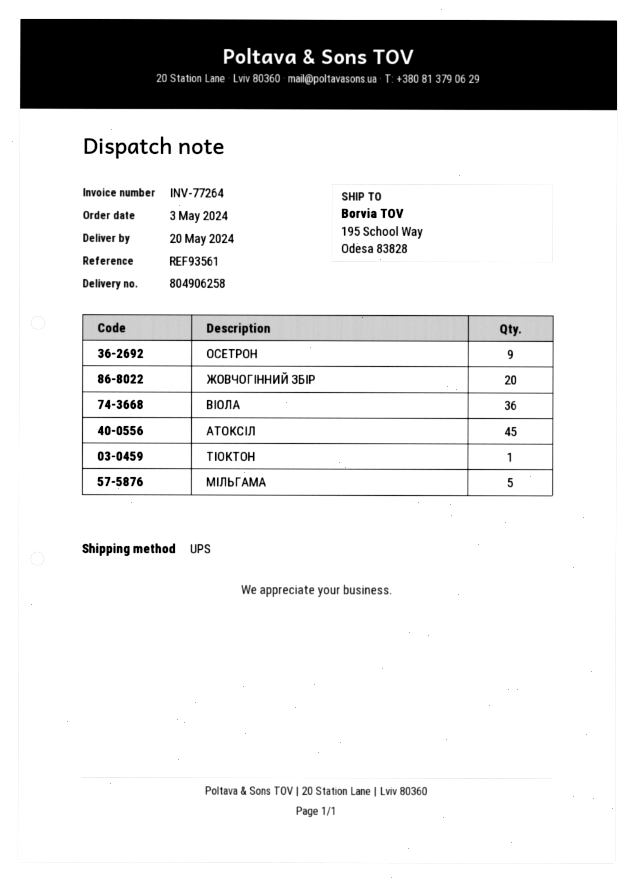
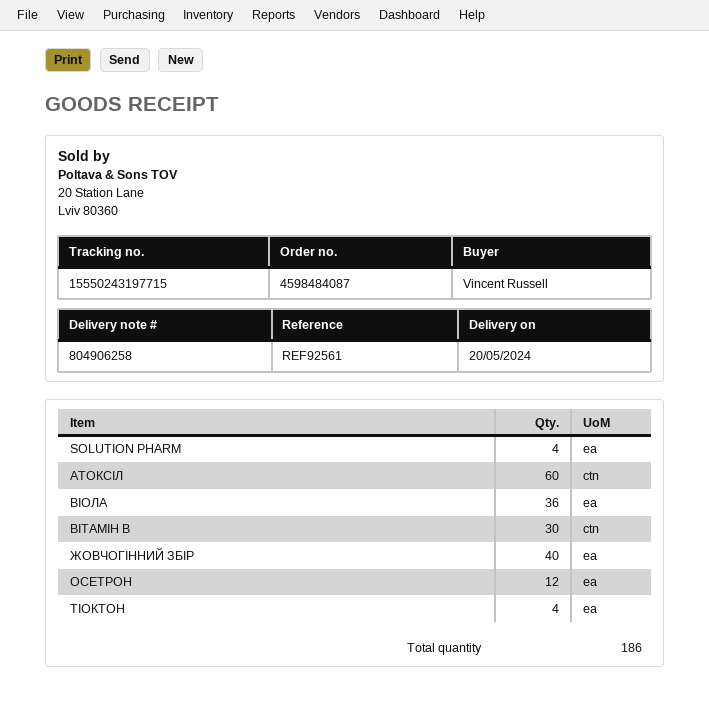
reference: REF93561 -> REF92561
ОСЕТРОН: 9 -> 12
ЖОВЧОГІННИЙ ЗБІР: 20 -> 40
АТОКСІЛ: 45 -> 60
ТІОКТОН: 1 -> 4
МІЛЬГАМА: 5 -> none
SOLUTION PHARM: none -> 4
ВІТАМІН B: none -> 30

